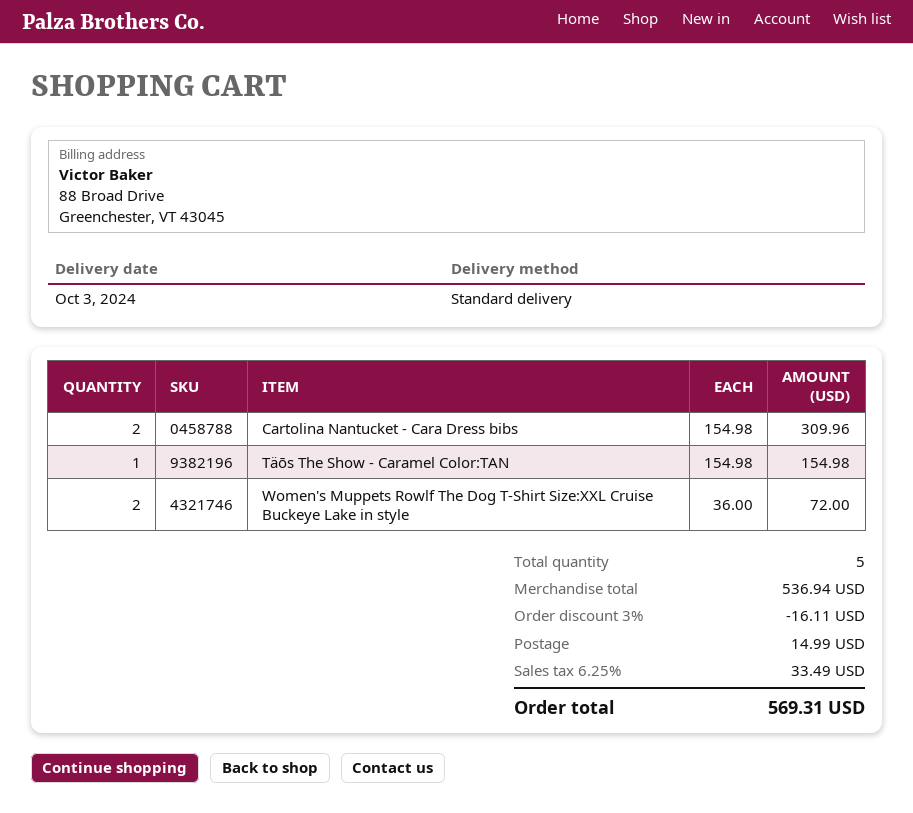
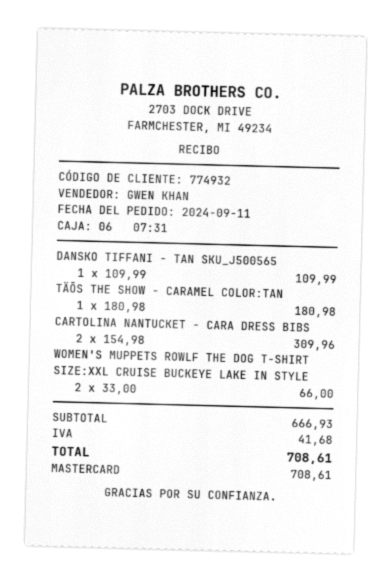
Täōs The Show - Caramel Color:TAN: 1 x 154.98 = 154.98 -> 1 x 180.98 = 180.98
Women's Muppets Rowlf The Dog T-Shirt Size:XXL Cruise Buckeye Lake in style: 2 x 36.00 = 72.00 -> 2 x 33.00 = 66.00
DANSKO TIFFANI - TAN SKU_J500565: none -> 1 x 109.99 = 109.99
subtotal: 536.94 -> 666.93
discount: 3% = 16.11 -> none
shipping: 14.99 -> none
tax: 33.49 -> 41.68
total: 569.31 -> 708.61

